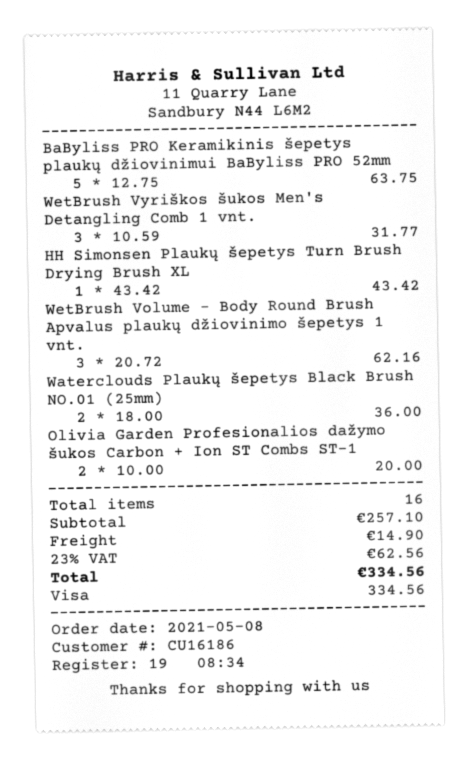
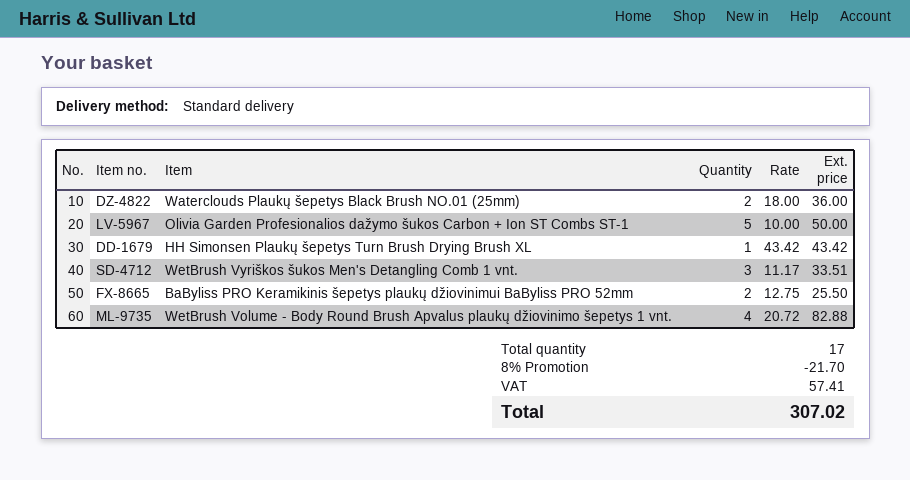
BaByliss PRO Keramikinis šepetys plaukų džiovinimui BaByliss PRO 52mm: 5 x 12.75 = 63.75 -> 2 x 12.75 = 25.50
WetBrush Vyriškos šukos Men's Detangling Comb 1 vnt.: 3 x 10.59 = 31.77 -> 3 x 11.17 = 33.51
WetBrush Volume - Body Round Brush Apvalus plaukų džiovinimo šepetys 1 vnt.: 3 x 20.72 = 62.16 -> 4 x 20.72 = 82.88
Olivia Garden Profesionalios dažymo šukos Carbon + Ion ST Combs ST-1: 2 x 10.00 = 20.00 -> 5 x 10.00 = 50.00
total quantity: 16 -> 17
discount: none -> 8% = 21.70
shipping: 14.90 -> none
tax: 62.56 -> 57.41
total: 334.56 -> 307.02

